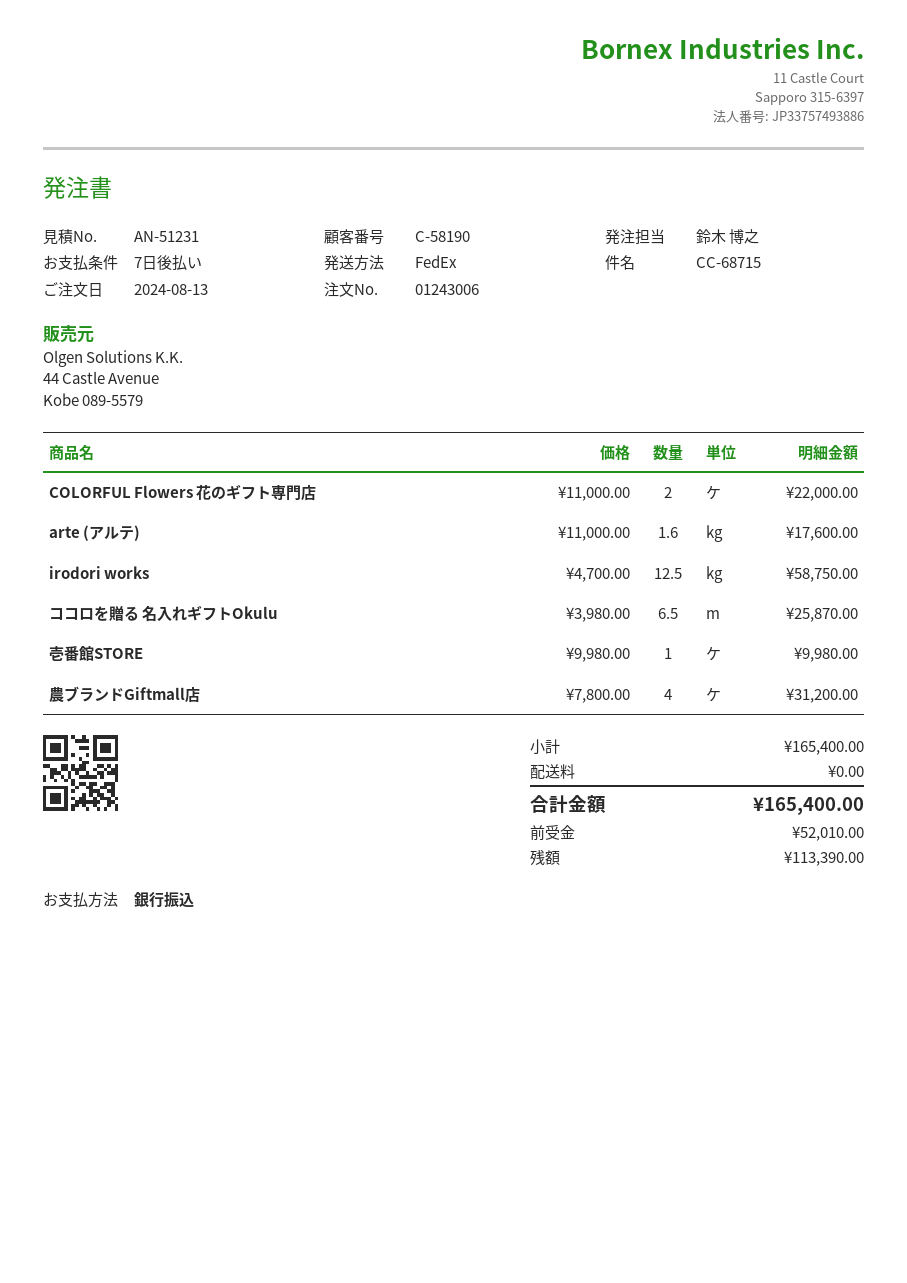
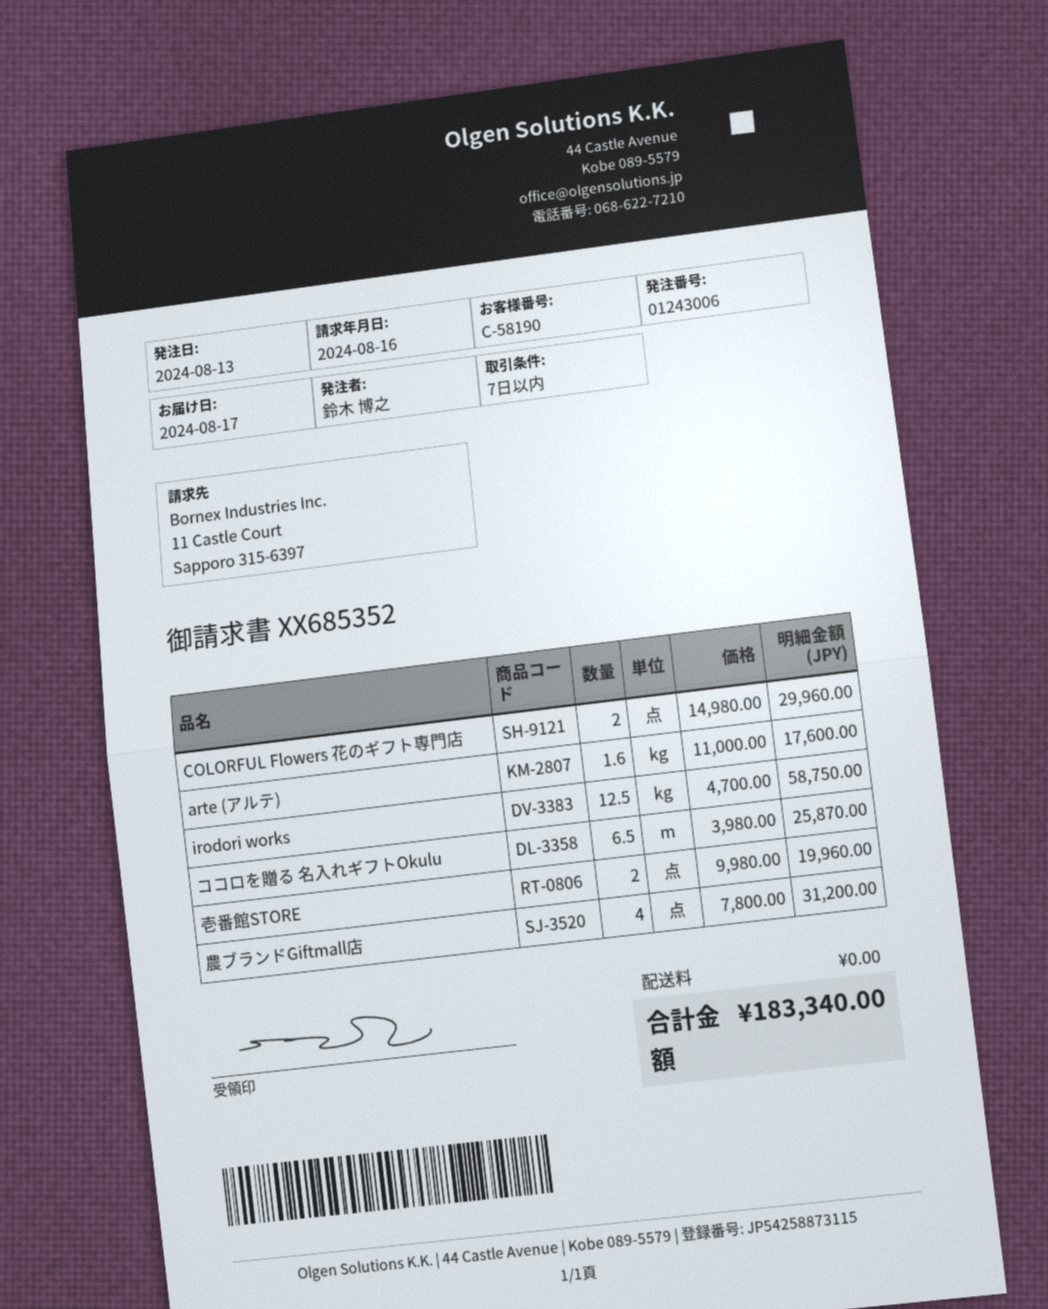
COLORFUL Flowers 花のギフト専門店: 2 x 11000.00 = 22000.00 -> 2 x 14980.00 = 29960.00
壱番館STORE: 1 x 9980.00 = 9980.00 -> 2 x 9980.00 = 19960.00
total: 165400.00 -> 183340.00

